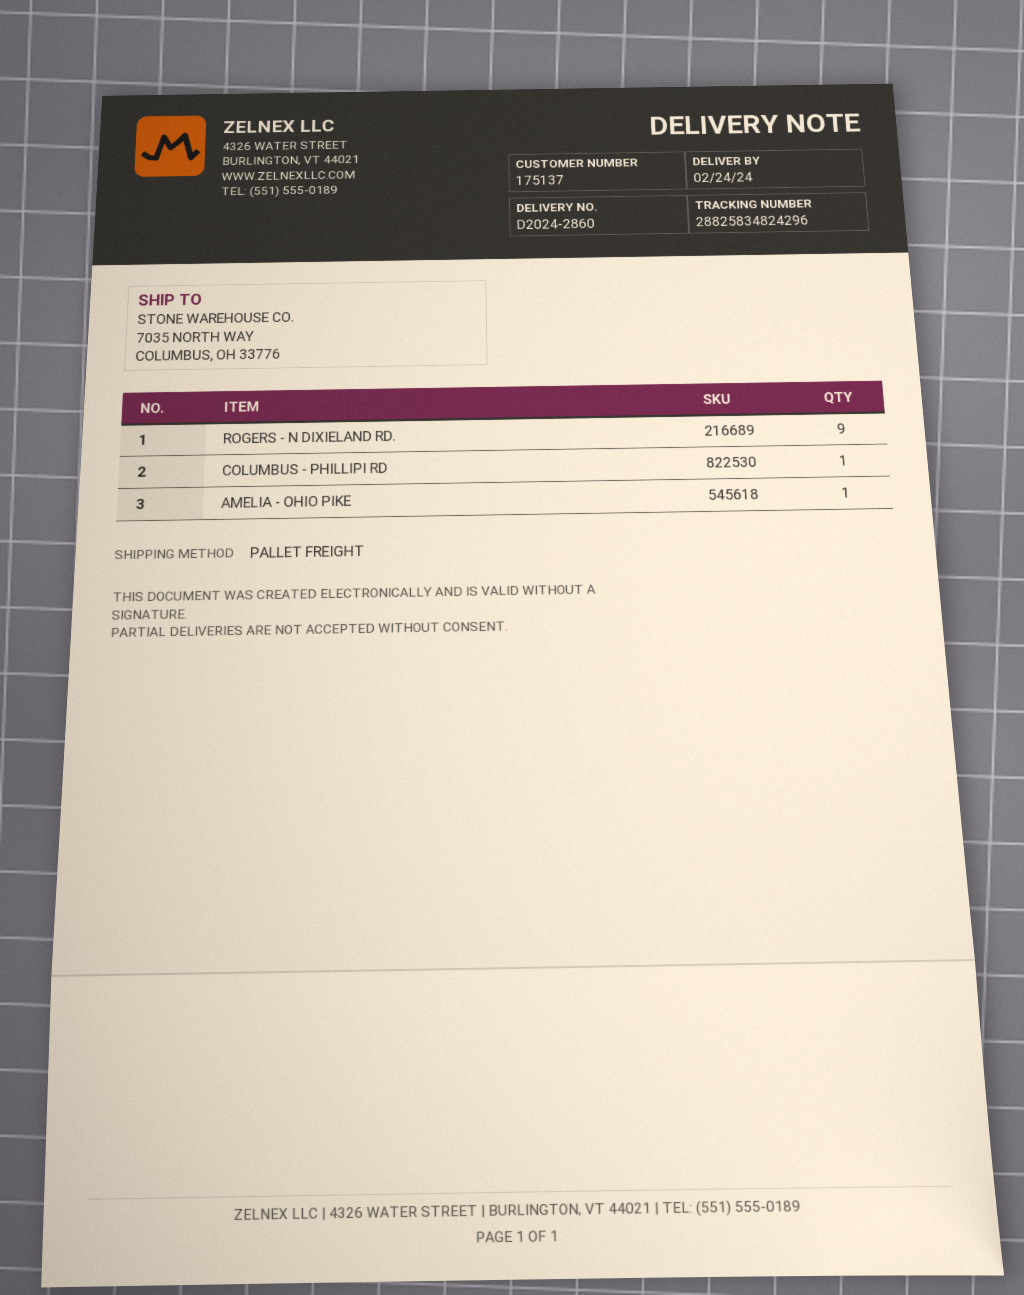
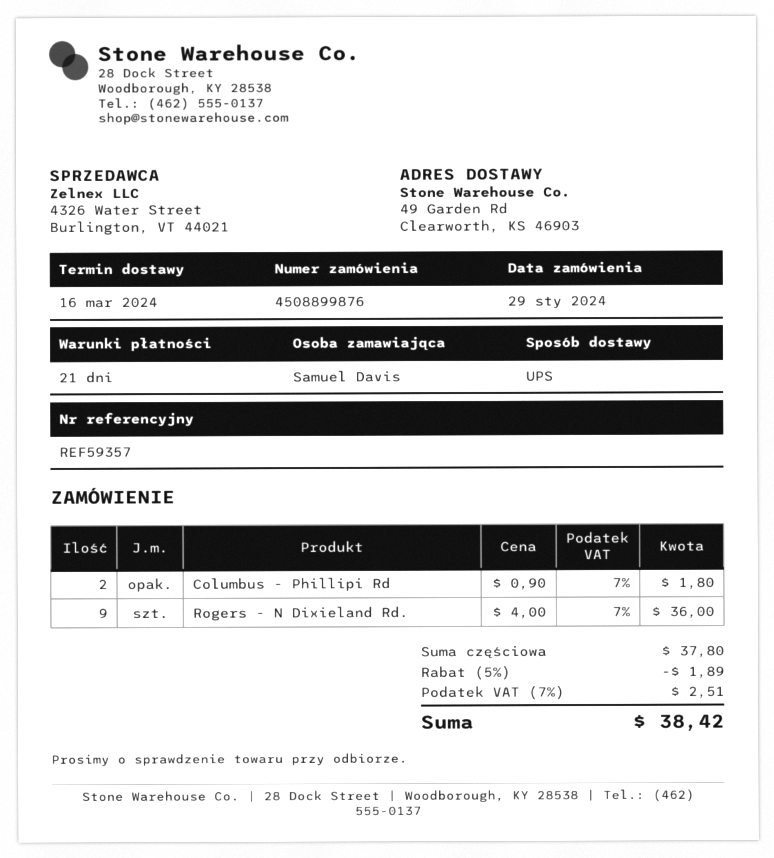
delivery date: 2024-02-24 -> 2024-03-16
shipping method: pallet freight -> UPS
ship to: 7035 NORTH WAY, COLUMBUS, OH 33776 -> 49 Garden Rd, Clearworth, KS 46903
COLUMBUS - PHILLIPI RD: 1 -> 2
AMELIA - OHIO PIKE: 1 -> none

